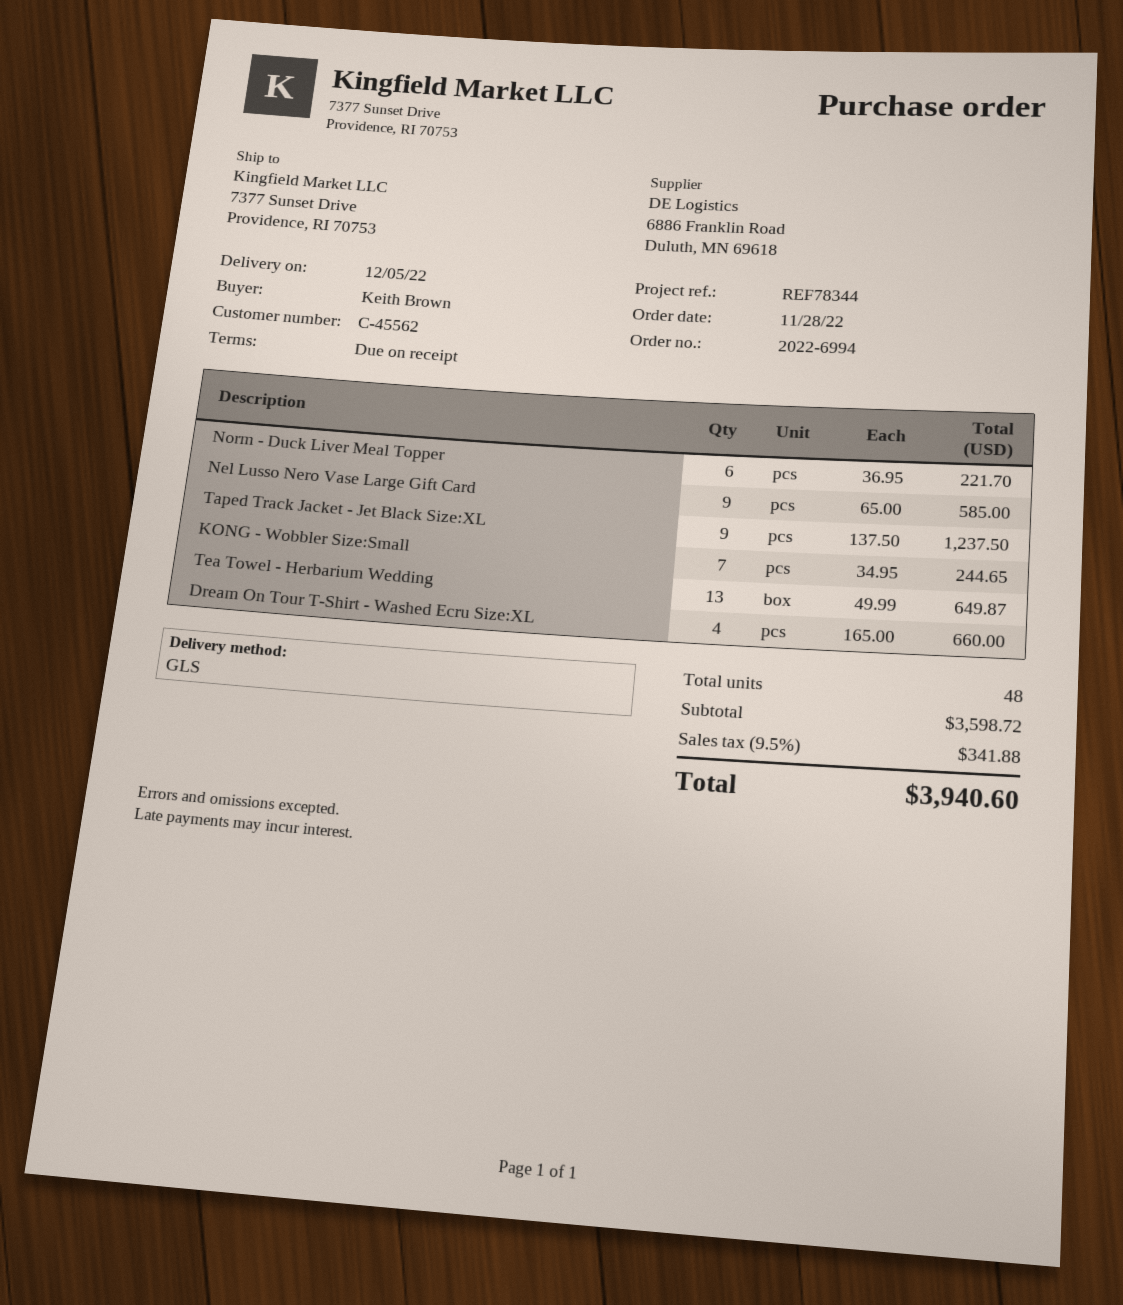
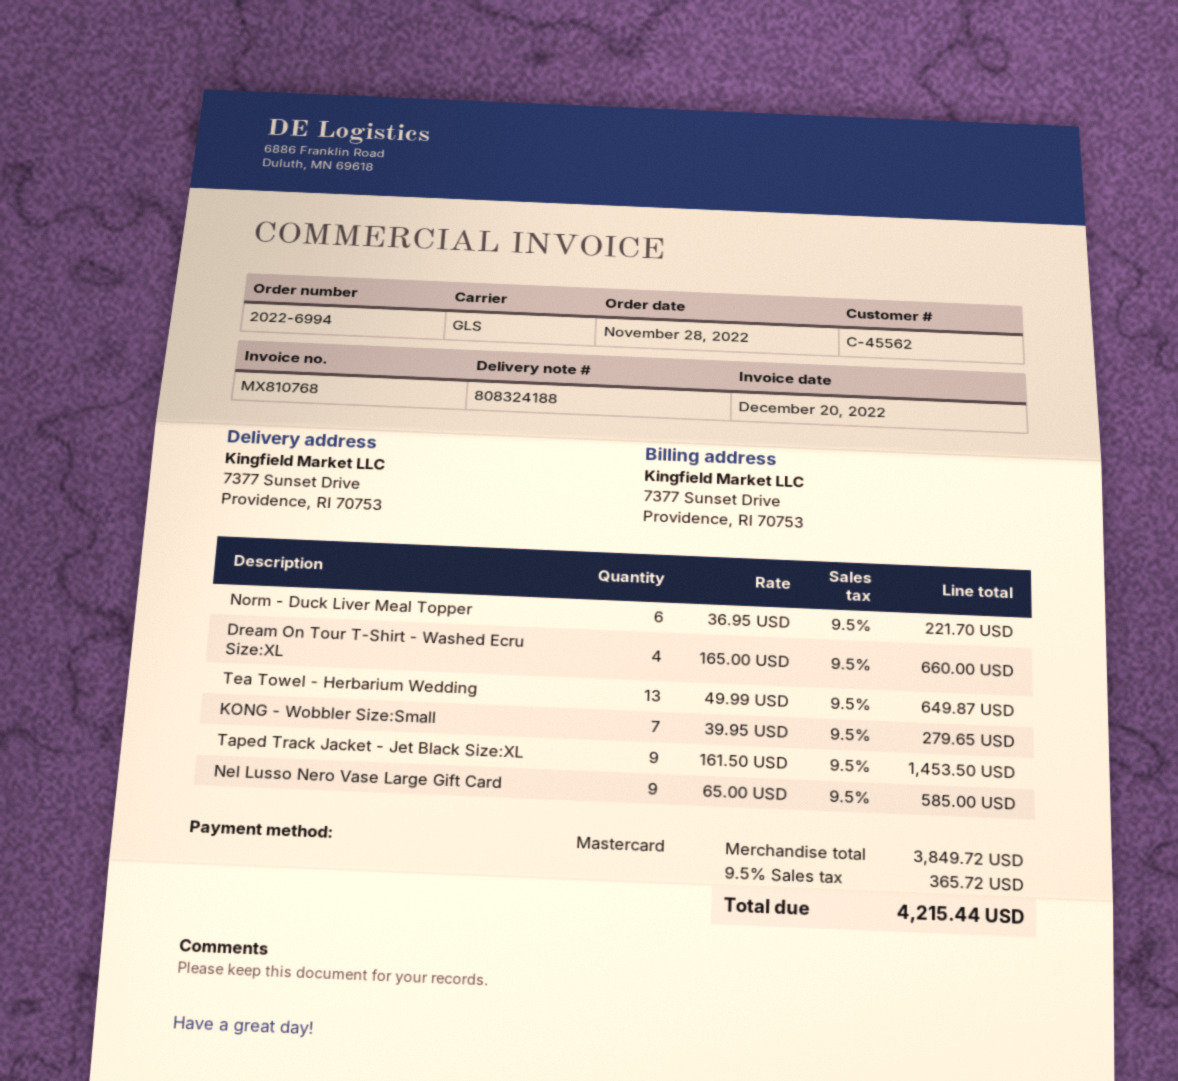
Taped Track Jacket - Jet Black Size:XL: 9 x 137.50 = 1237.50 -> 9 x 161.50 = 1453.50
KONG - Wobbler Size:Small: 7 x 34.95 = 244.65 -> 7 x 39.95 = 279.65
subtotal: 3598.72 -> 3849.72
tax: 9.5% = 341.88 -> 9.5% = 365.72
total: 3940.60 -> 4215.44

